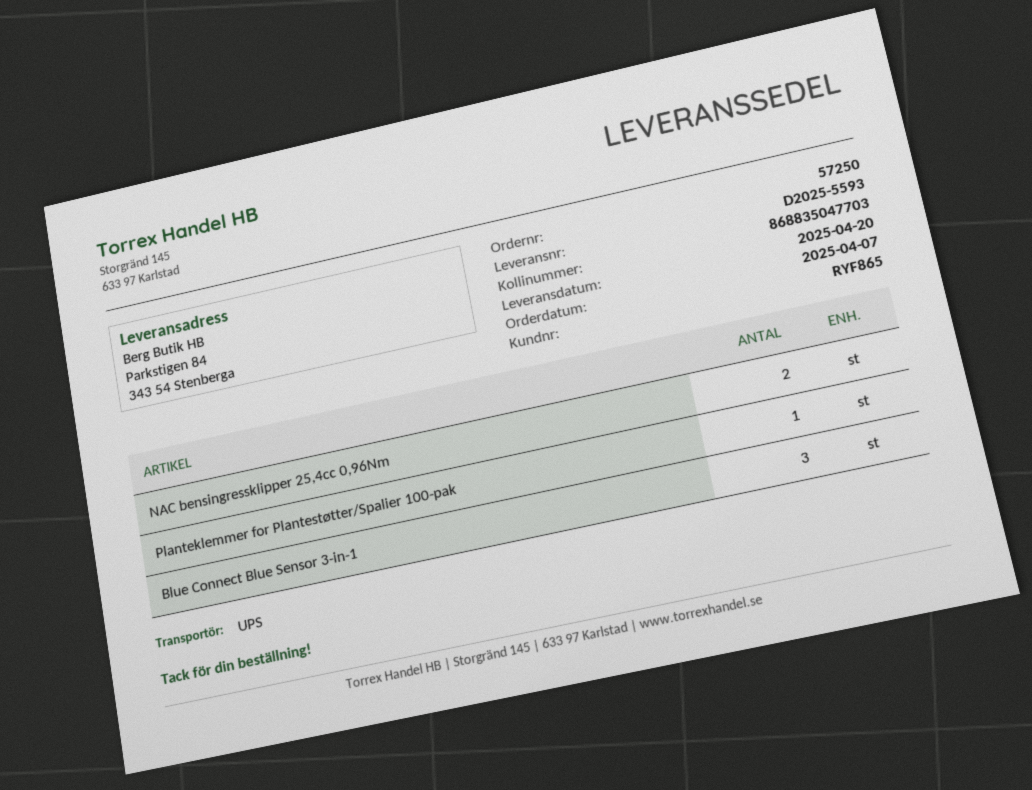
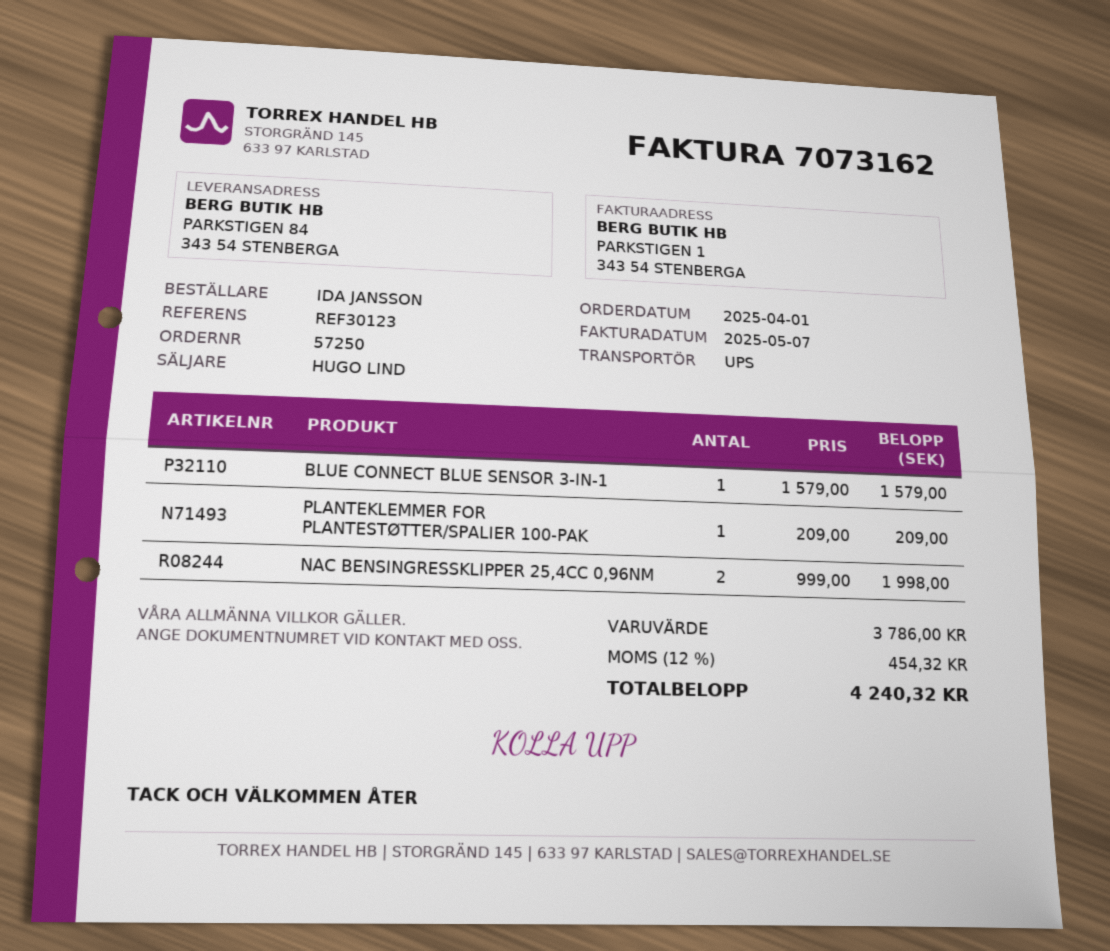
order date: 2025-04-07 -> 2025-04-01
Blue Connect Blue Sensor 3-in-1: 3 -> 1

